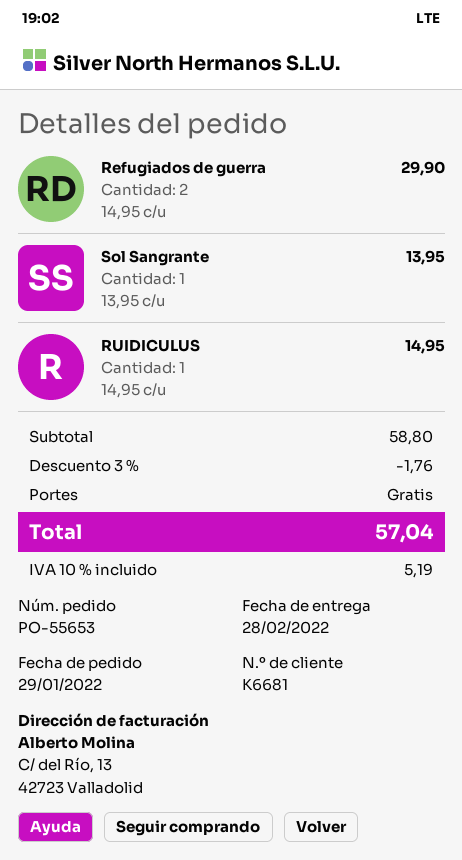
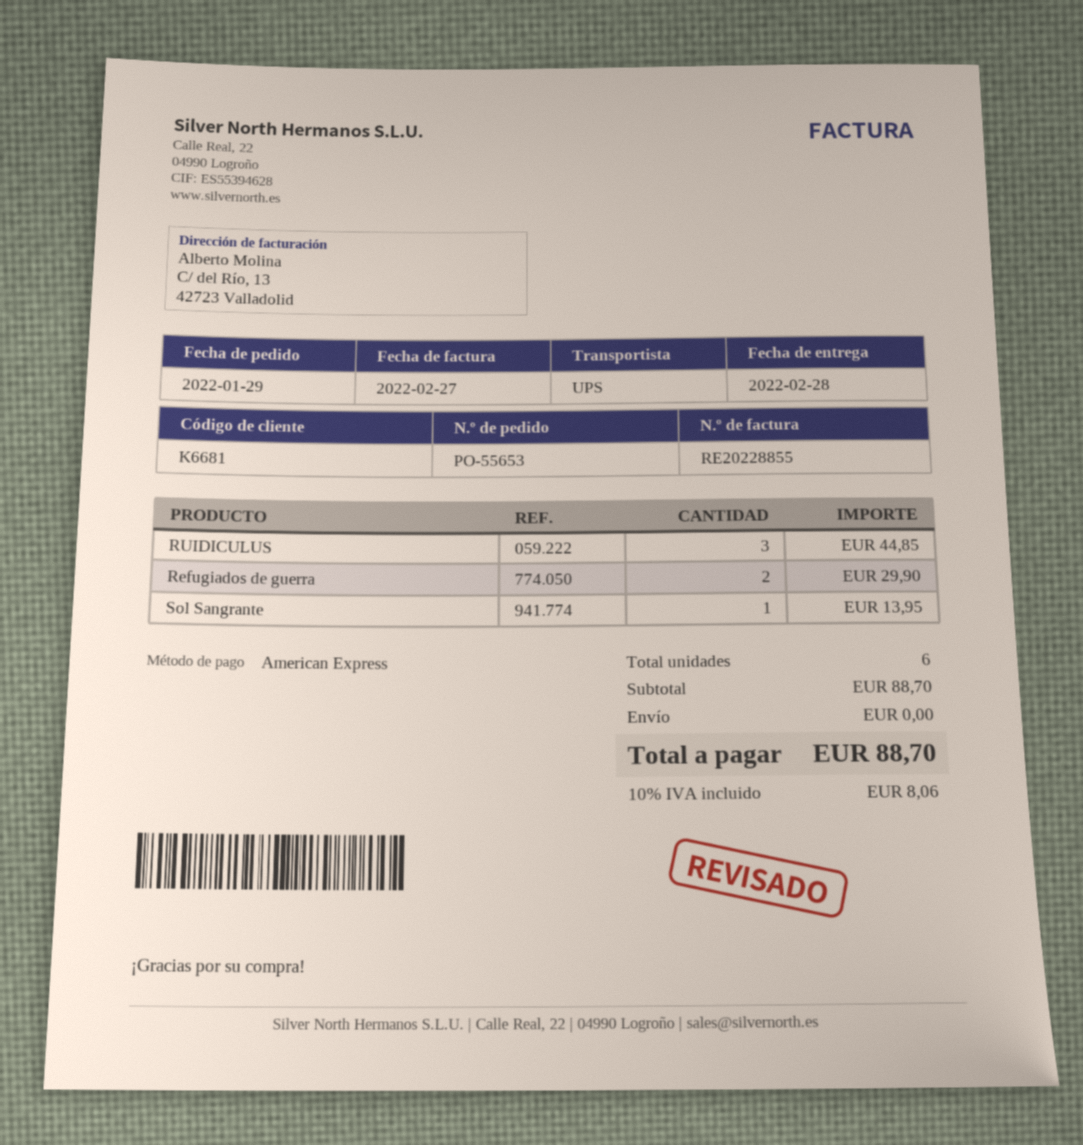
RUIDICULUS: 1 for 14.95 -> 3 for 44.85
subtotal: 58.80 -> 88.70
discount: 3% = 1.76 -> none
tax: 10% = 5.19 -> 10% = 8.06
total: 57.04 -> 88.70

